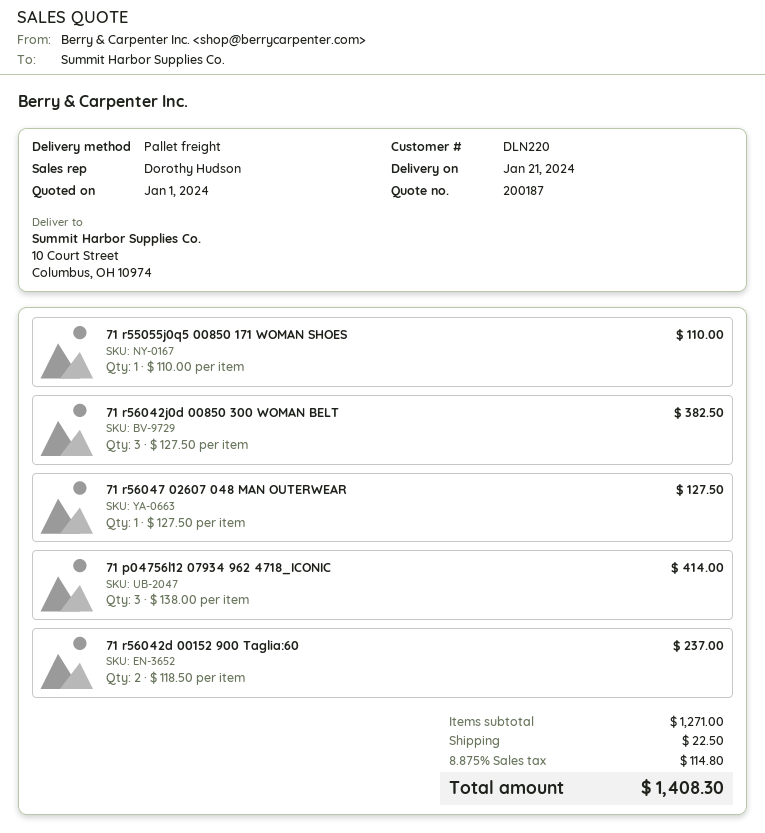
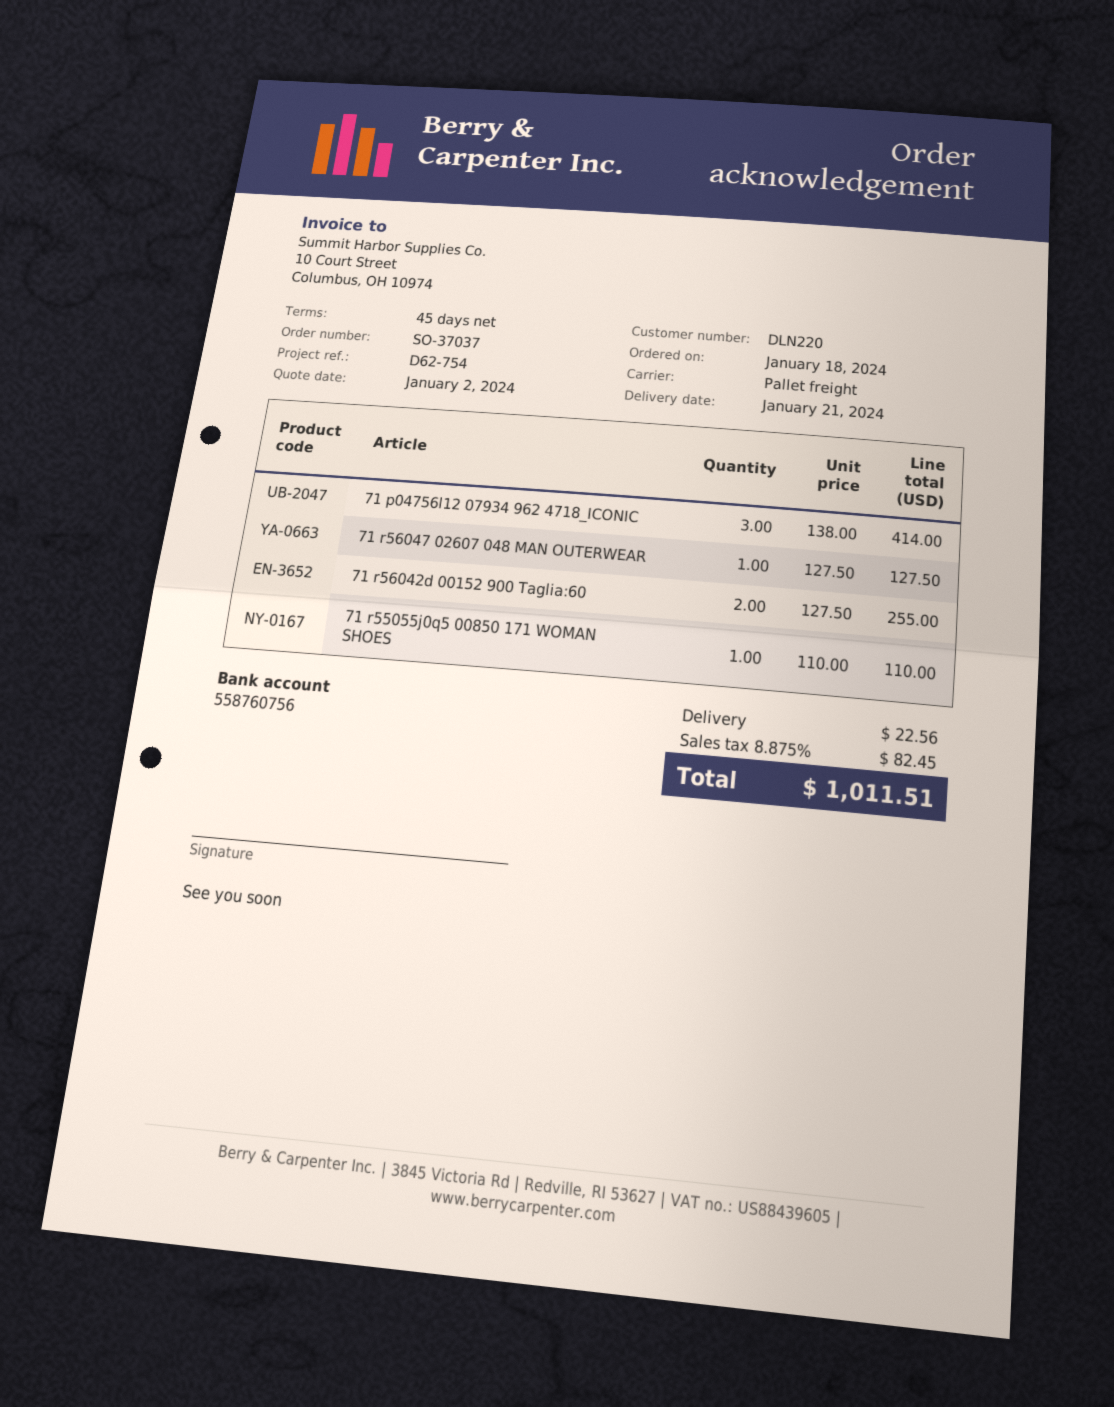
quote date: 2024-01-01 -> 2024-01-02
71 r56042j0d 00850 300 WOMAN BELT: 3 x 127.50 = 382.50 -> none
71 r56042d 00152 900 Taglia:60: 2 x 118.50 = 237.00 -> 2 x 127.50 = 255.00
shipping: 22.50 -> 22.56
tax: 8.875% = 114.80 -> 8.875% = 82.45
total: 1408.30 -> 1011.51

